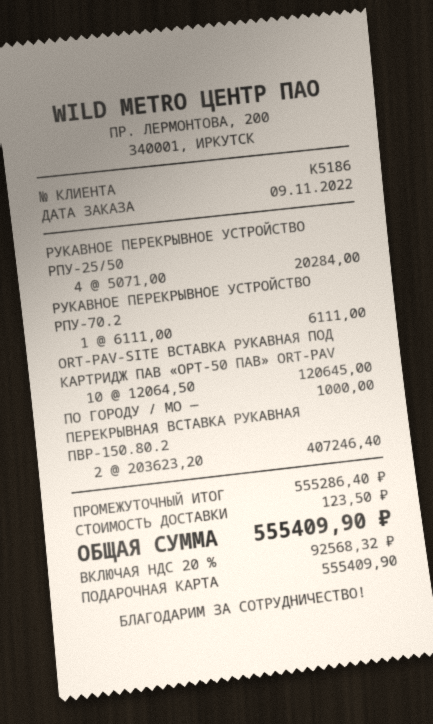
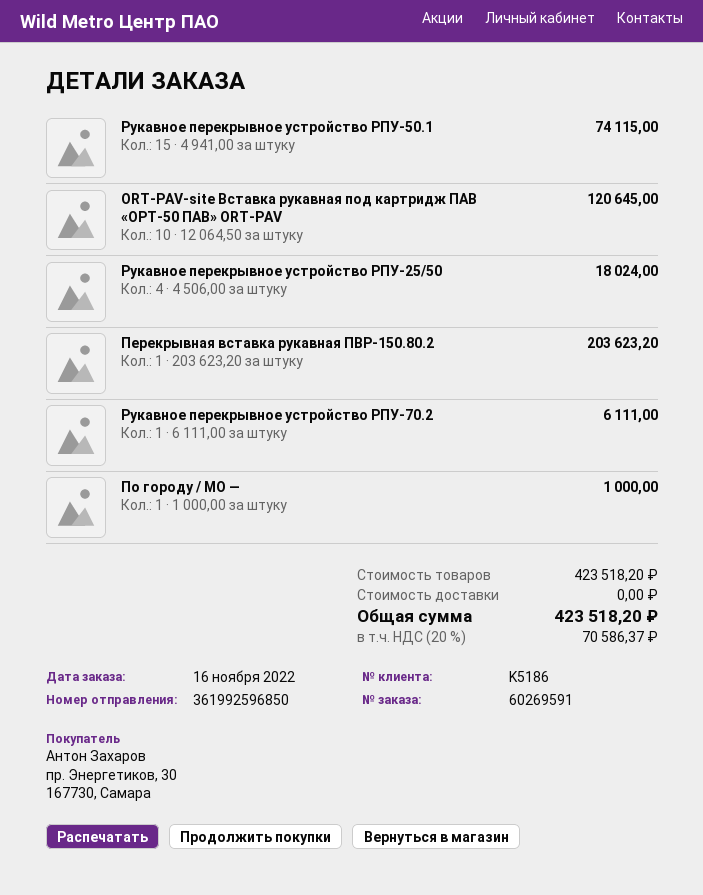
order date: 2022-11-09 -> 2022-11-16
РУКАВНОЕ ПЕРЕКРЫВНОЕ УСТРОЙСТВО РПУ-25/50: 4 x 5071.00 = 20284.00 -> 4 x 4506.00 = 18024.00
ПЕРЕКРЫВНАЯ ВСТАВКА РУКАВНАЯ ПВР-150.80.2: 2 x 203623.20 = 407246.40 -> 1 x 203623.20 = 203623.20
Рукавное перекрывное устройство РПУ-50.1: none -> 15 x 4941.00 = 74115.00
subtotal: 555286.40 -> 423518.20
shipping: 123.50 -> 0.00
tax: 20% = 92568.32 -> 20% = 70586.37
total: 555409.90 -> 423518.20

